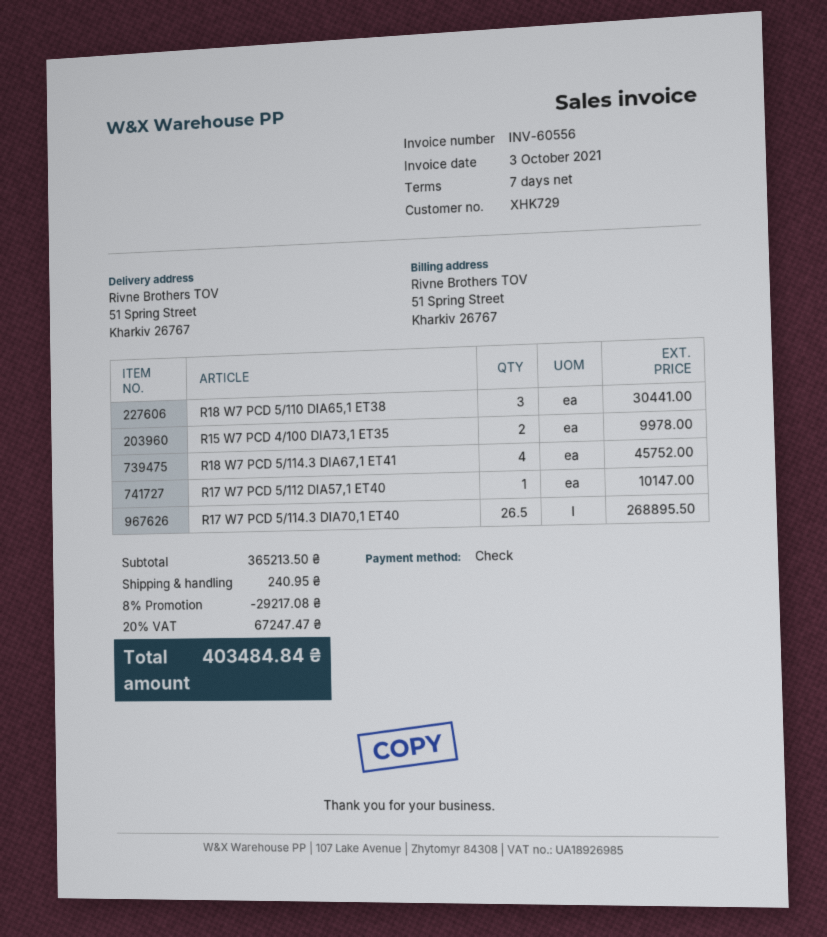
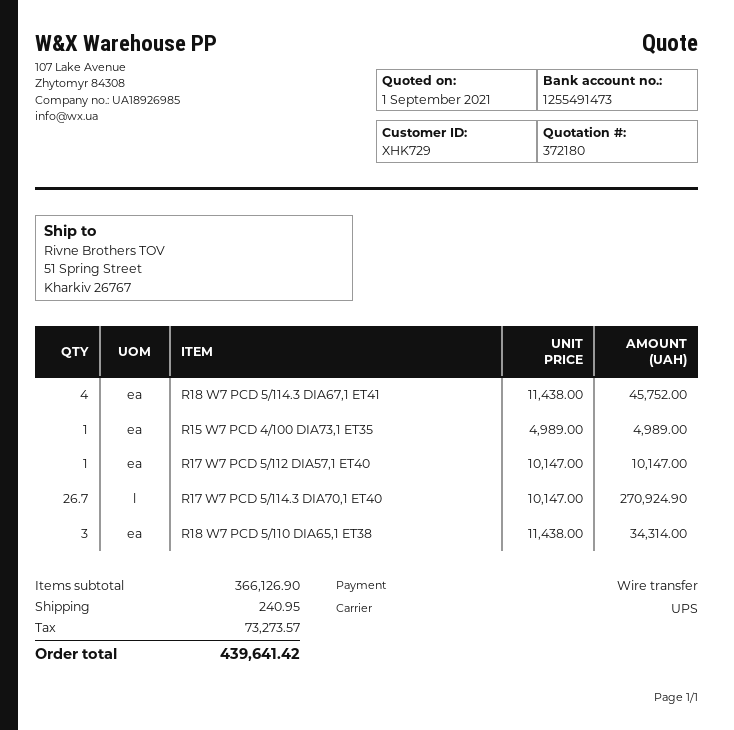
payment method: cheque -> bank transfer
R18 W7 PCD 5/110 DIA65,1 ET38: 3 for 30441.00 -> 3 for 34314.00
R15 W7 PCD 4/100 DIA73,1 ET35: 2 for 9978.00 -> 1 for 4989.00
R17 W7 PCD 5/114.3 DIA70,1 ET40: 26.5 for 268895.50 -> 26.7 for 270924.90
subtotal: 365213.50 -> 366126.90
discount: 8% = 29217.08 -> none
tax: 67247.47 -> 73273.57
total: 403484.84 -> 439641.42

